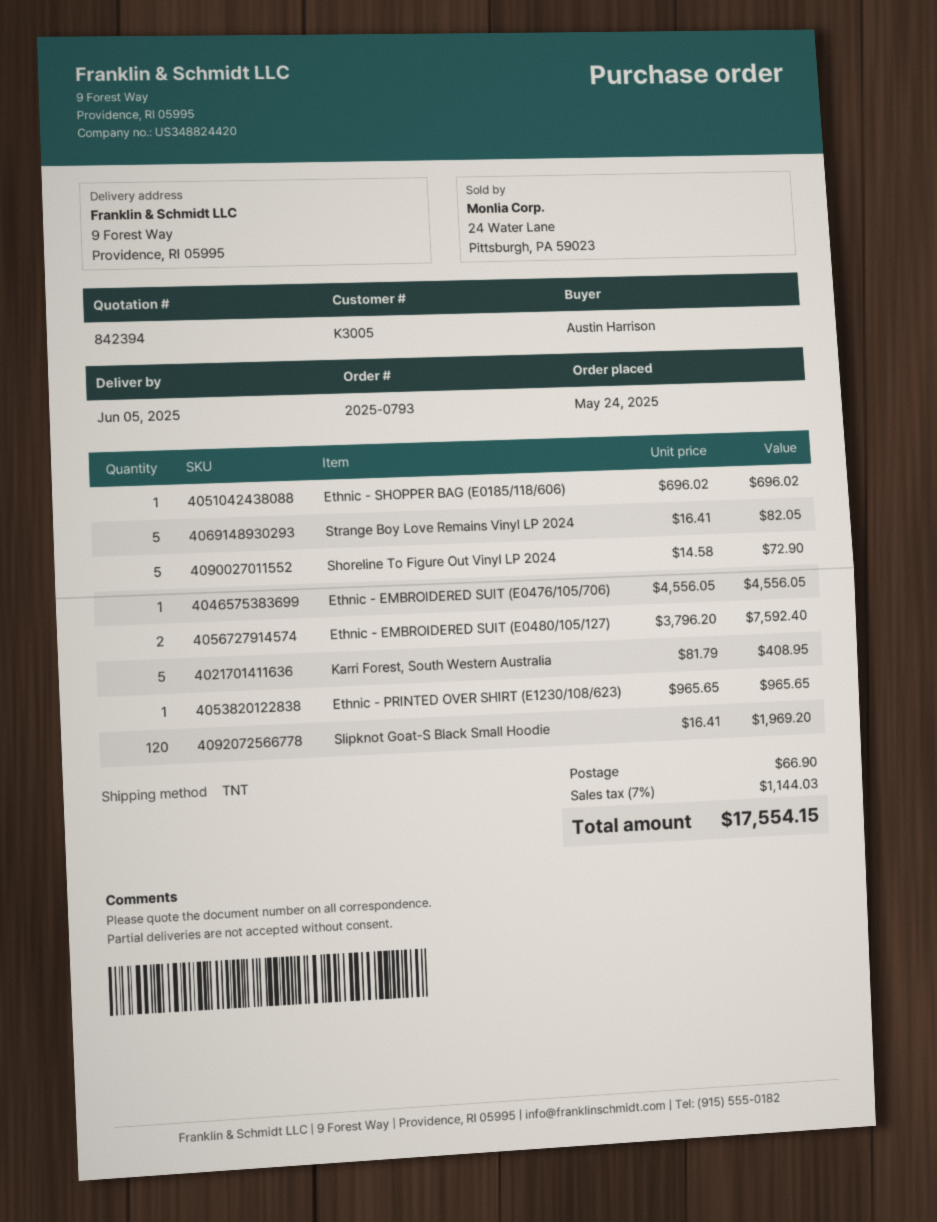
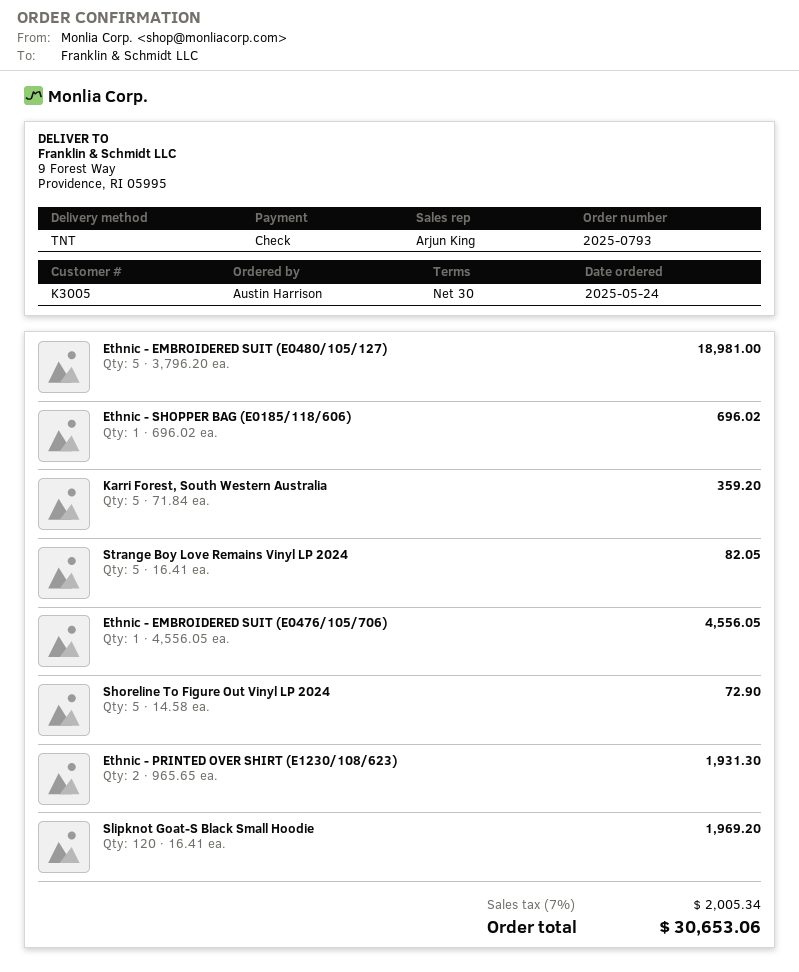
Ethnic - EMBROIDERED SUIT (E0480/105/127): 2 x 3796.20 = 7592.40 -> 5 x 3796.20 = 18981.00
Karri Forest, South Western Australia: 5 x 81.79 = 408.95 -> 5 x 71.84 = 359.20
Ethnic - PRINTED OVER SHIRT (E1230/108/623): 1 x 965.65 = 965.65 -> 2 x 965.65 = 1931.30
shipping: 66.90 -> none
tax: 7% = 1144.03 -> 7% = 2005.34
total: 17554.15 -> 30653.06

